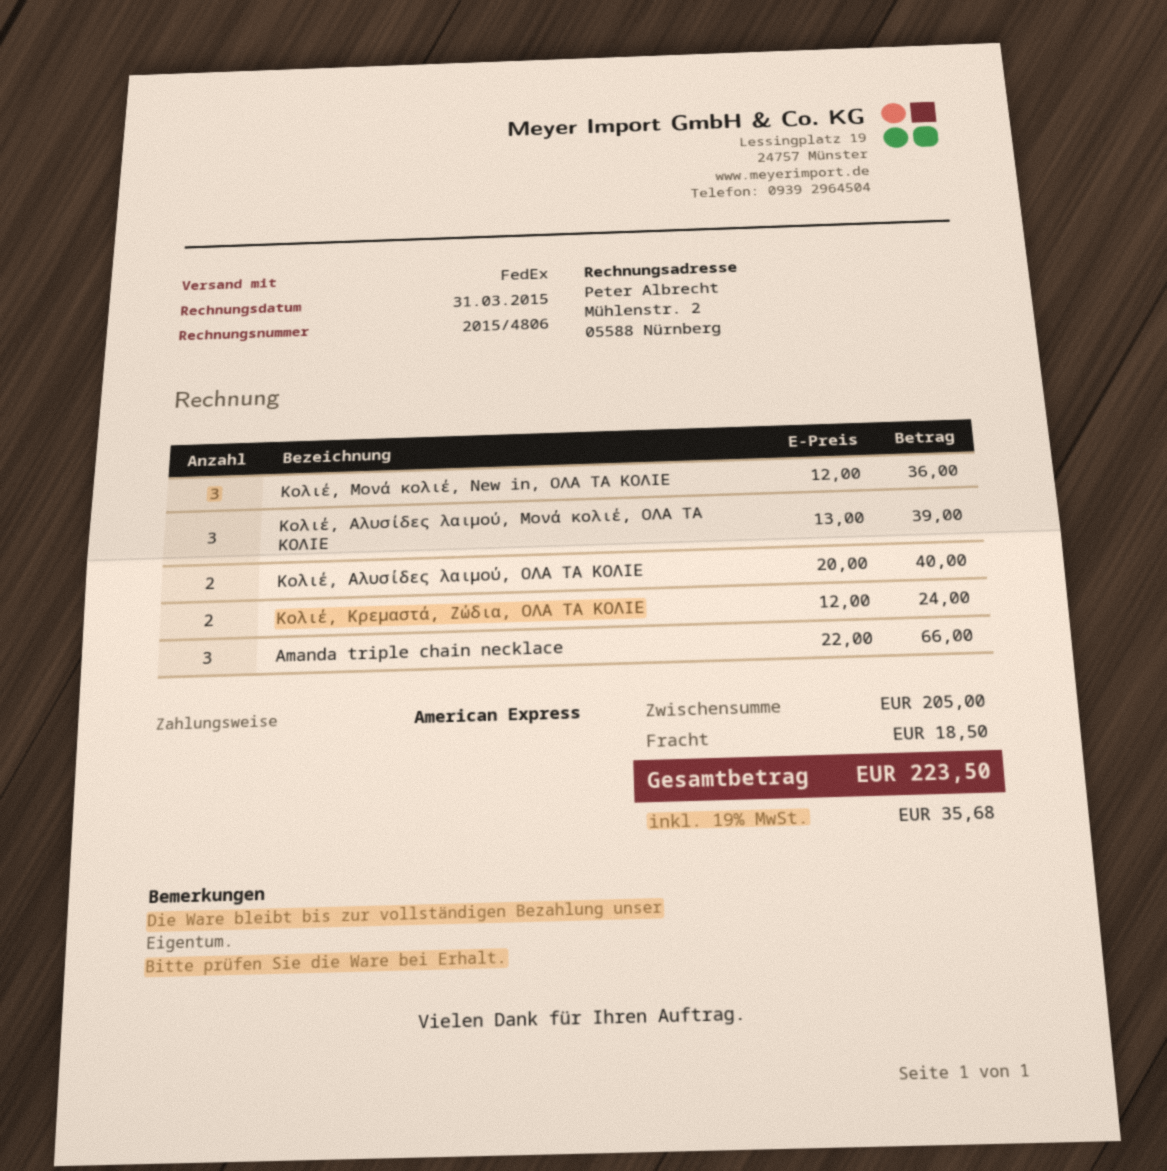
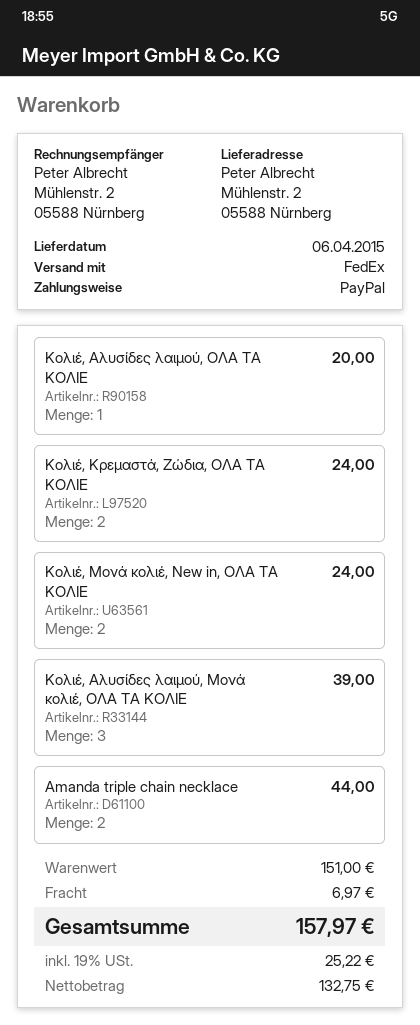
payment method: American Express -> PayPal
Κολιέ, Μονά κολιέ, New in, ΟΛΑ ΤΑ ΚΟΛΙΕ: 3 for 36.00 -> 2 for 24.00
Κολιέ, Αλυσίδες λαιμού, ΟΛΑ ΤΑ ΚΟΛΙΕ: 2 for 40.00 -> 1 for 20.00
Amanda triple chain necklace: 3 for 66.00 -> 2 for 44.00
subtotal: 205.00 -> 151.00
shipping: 18.50 -> 6.97
tax: 19% = 35.68 -> 19% = 25.22
total: 223.50 -> 157.97

